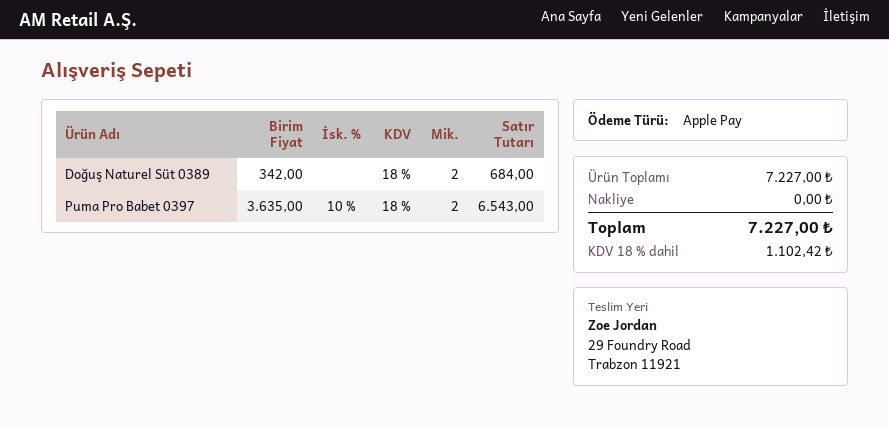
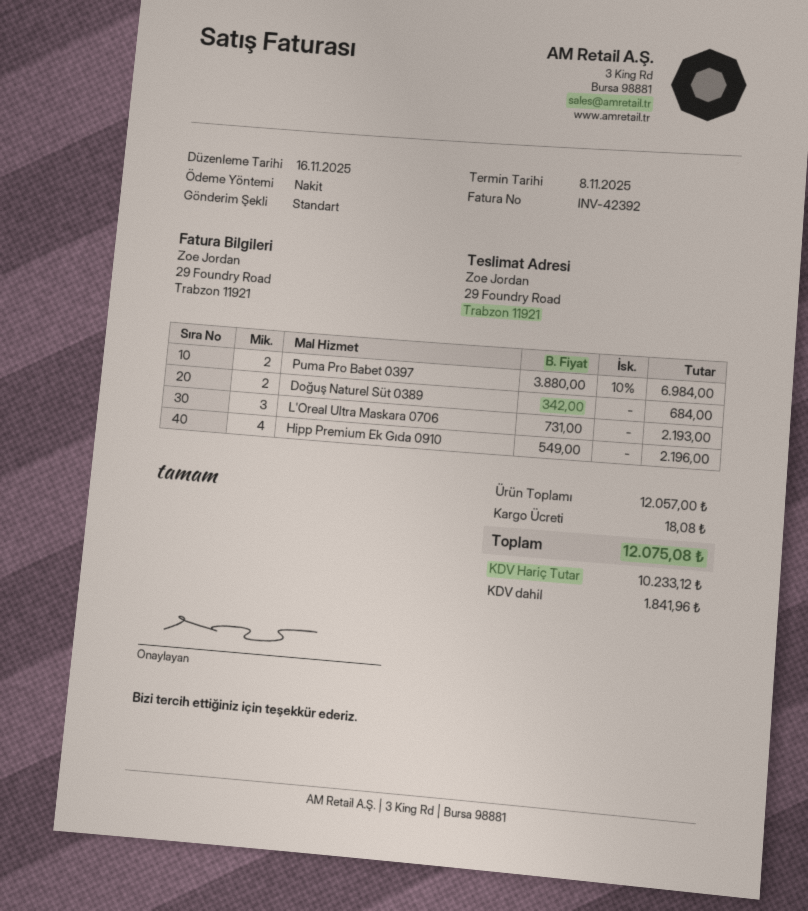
payment method: Apple Pay -> cash
Puma Pro Babet 0397: 2 x 3635.00 - 10% = 6543.00 -> 2 x 3880.00 - 10% = 6984.00
L'Oreal Ultra Maskara 0706: none -> 3 x 731.00 = 2193.00
Hipp Premium Ek Gıda 0910: none -> 4 x 549.00 = 2196.00
subtotal: 7227.00 -> 12057.00
shipping: 0.00 -> 18.08
tax: 1102.42 -> 1841.96
total: 7227.00 -> 12075.08

